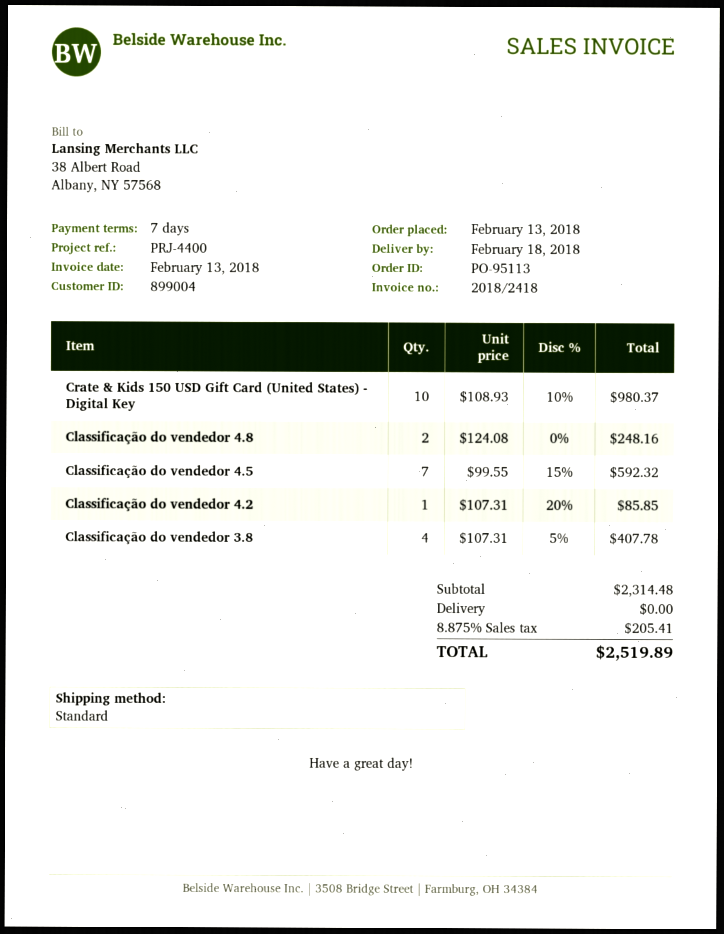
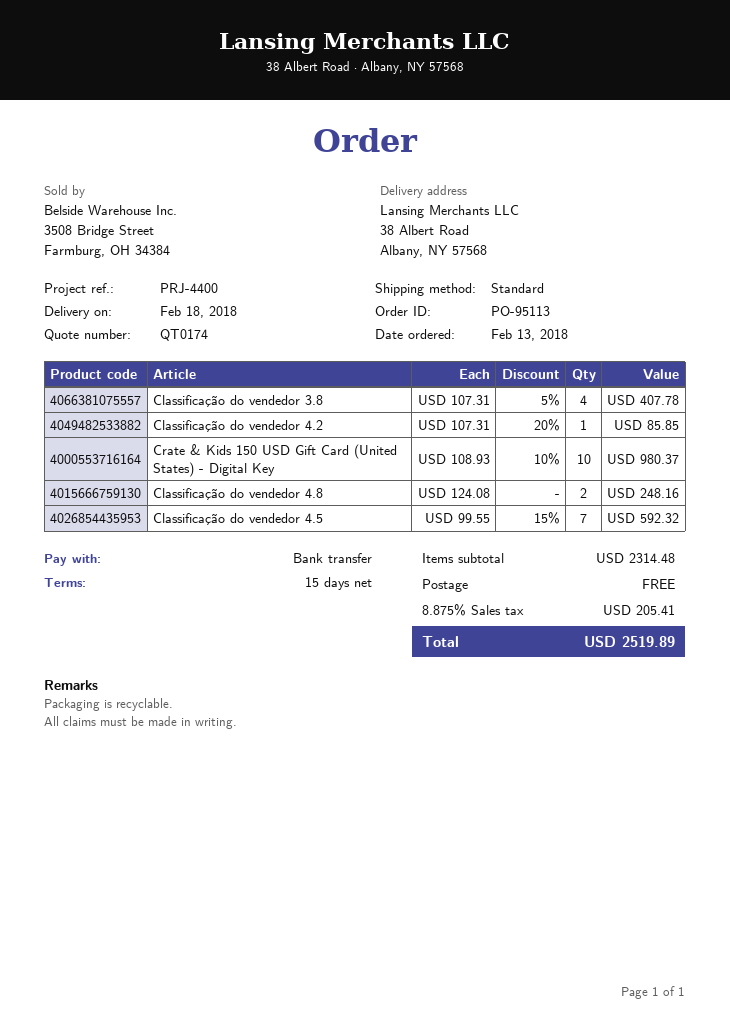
payment terms: 7 days -> 15 days

